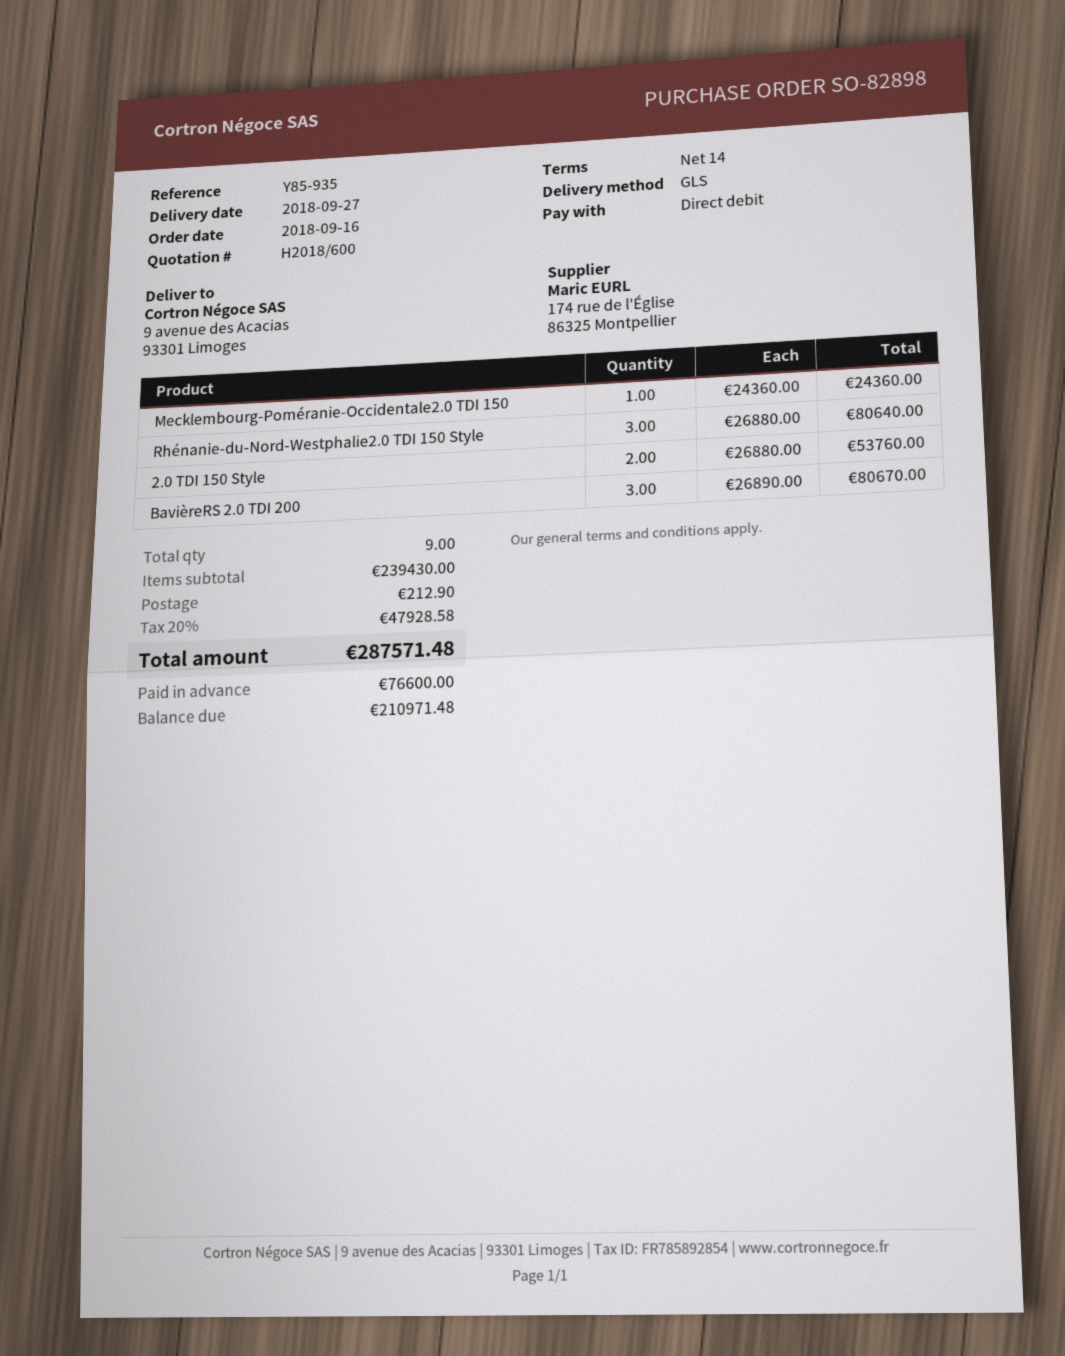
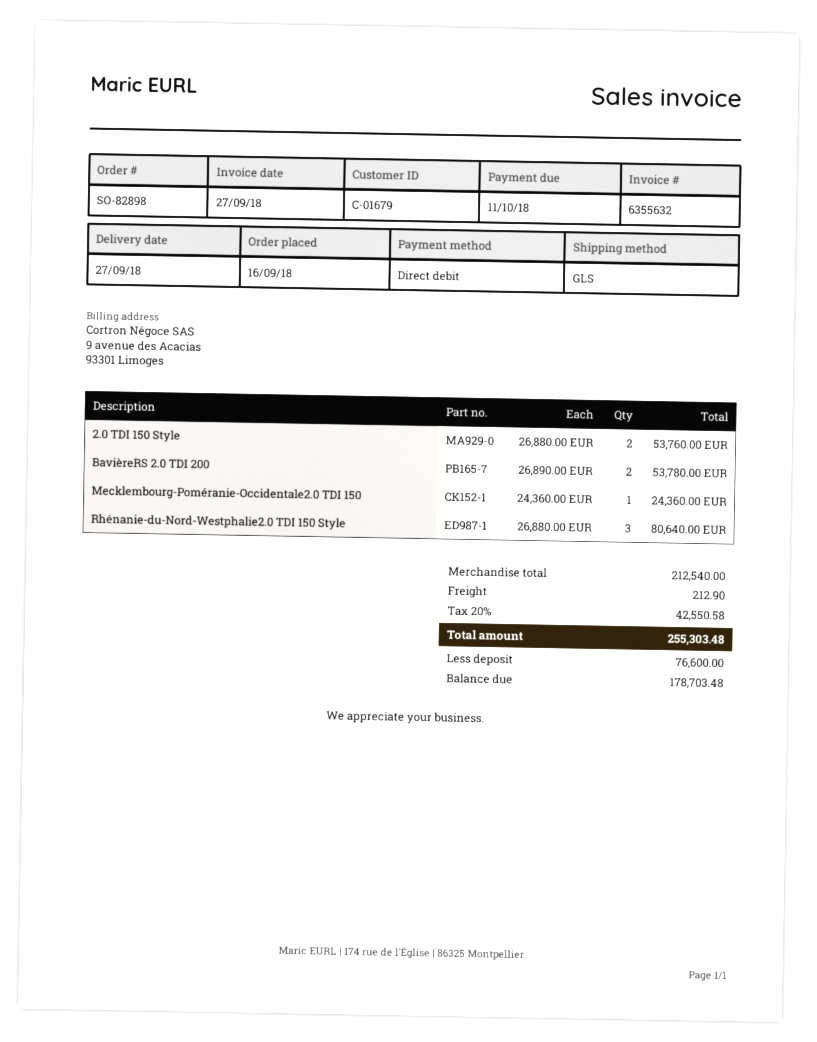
BavièreRS 2.0 TDI 200: 3 x 26890.00 = 80670.00 -> 2 x 26890.00 = 53780.00
subtotal: 239430.00 -> 212540.00
tax: 20% = 47928.58 -> 20% = 42550.58
total: 287571.48 -> 255303.48
balance: 210971.48 -> 178703.48

